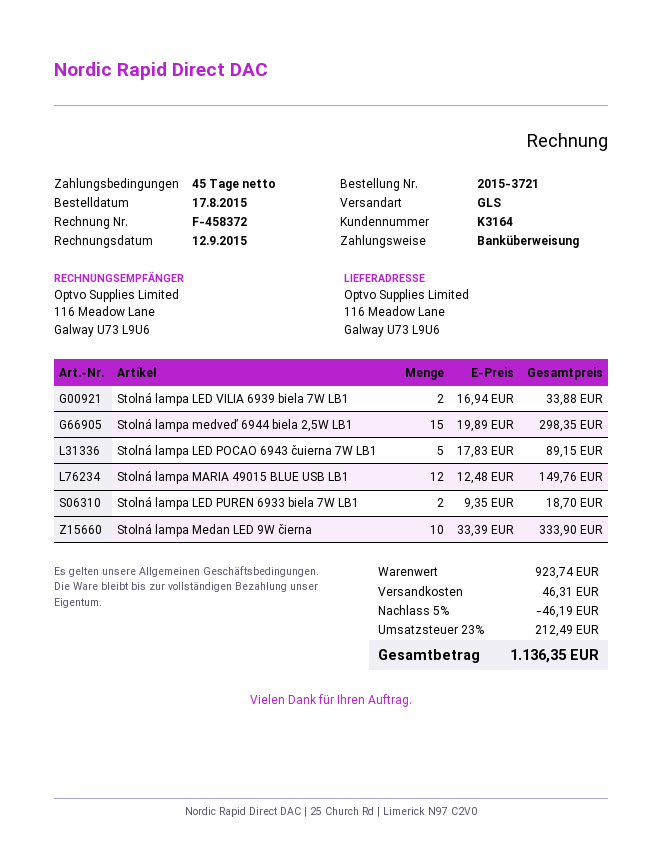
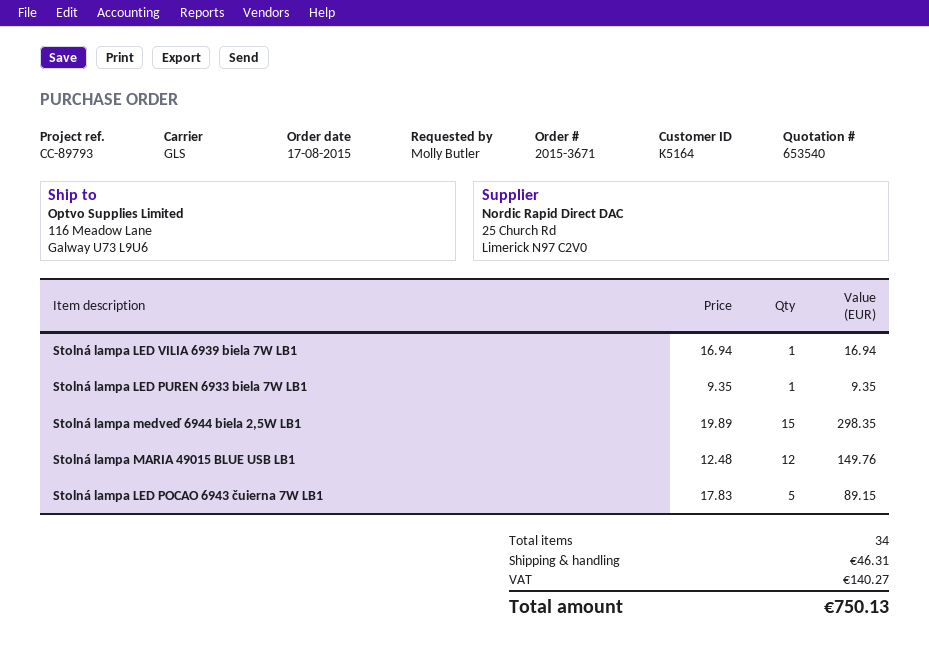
order number: 2015-3721 -> 2015-3671
customer number: K3164 -> K5164
Stolná lampa LED VILIA 6939 biela 7W LB1: 2 x 16.94 = 33.88 -> 1 x 16.94 = 16.94
Stolná lampa LED PUREN 6933 biela 7W LB1: 2 x 9.35 = 18.70 -> 1 x 9.35 = 9.35
Stolná lampa Medan LED 9W čierna: 10 x 33.39 = 333.90 -> none
discount: 5% = 46.19 -> none
tax: 212.49 -> 140.27
total: 1136.35 -> 750.13

